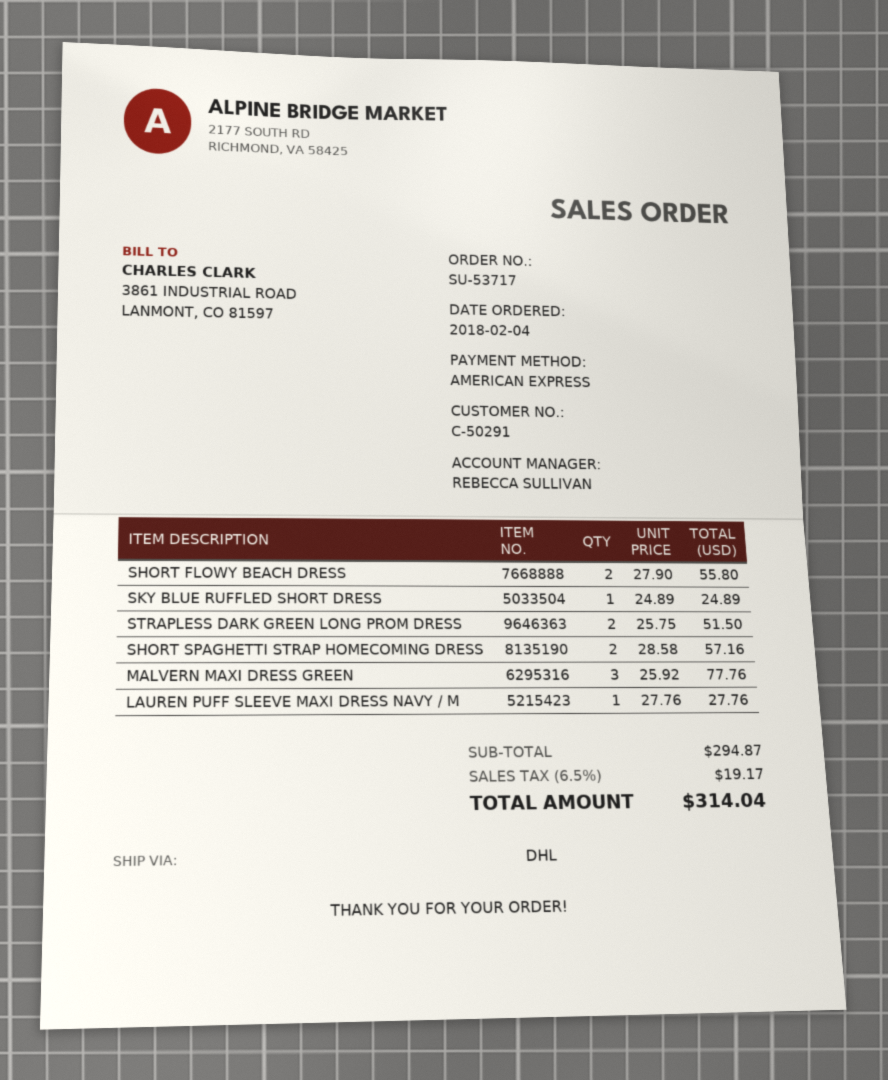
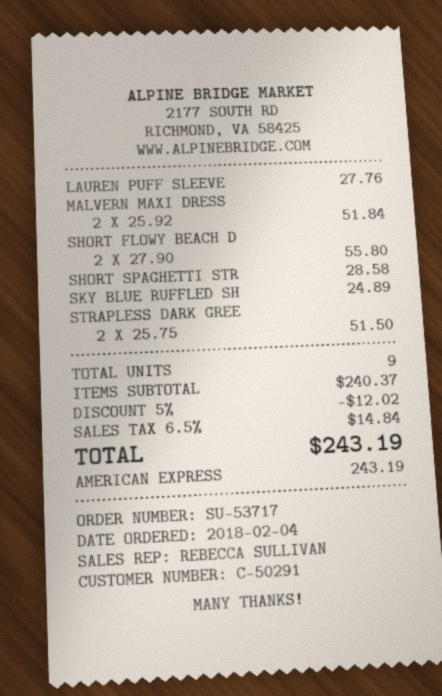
SHORT SPAGHETTI STRAP HOMECOMING DRESS: 2 x 28.58 = 57.16 -> 1 x 28.58 = 28.58
MALVERN MAXI DRESS GREEN: 3 x 25.92 = 77.76 -> 2 x 25.92 = 51.84
subtotal: 294.87 -> 240.37
discount: none -> 5% = 12.02
tax: 6.5% = 19.17 -> 6.5% = 14.84
total: 314.04 -> 243.19

